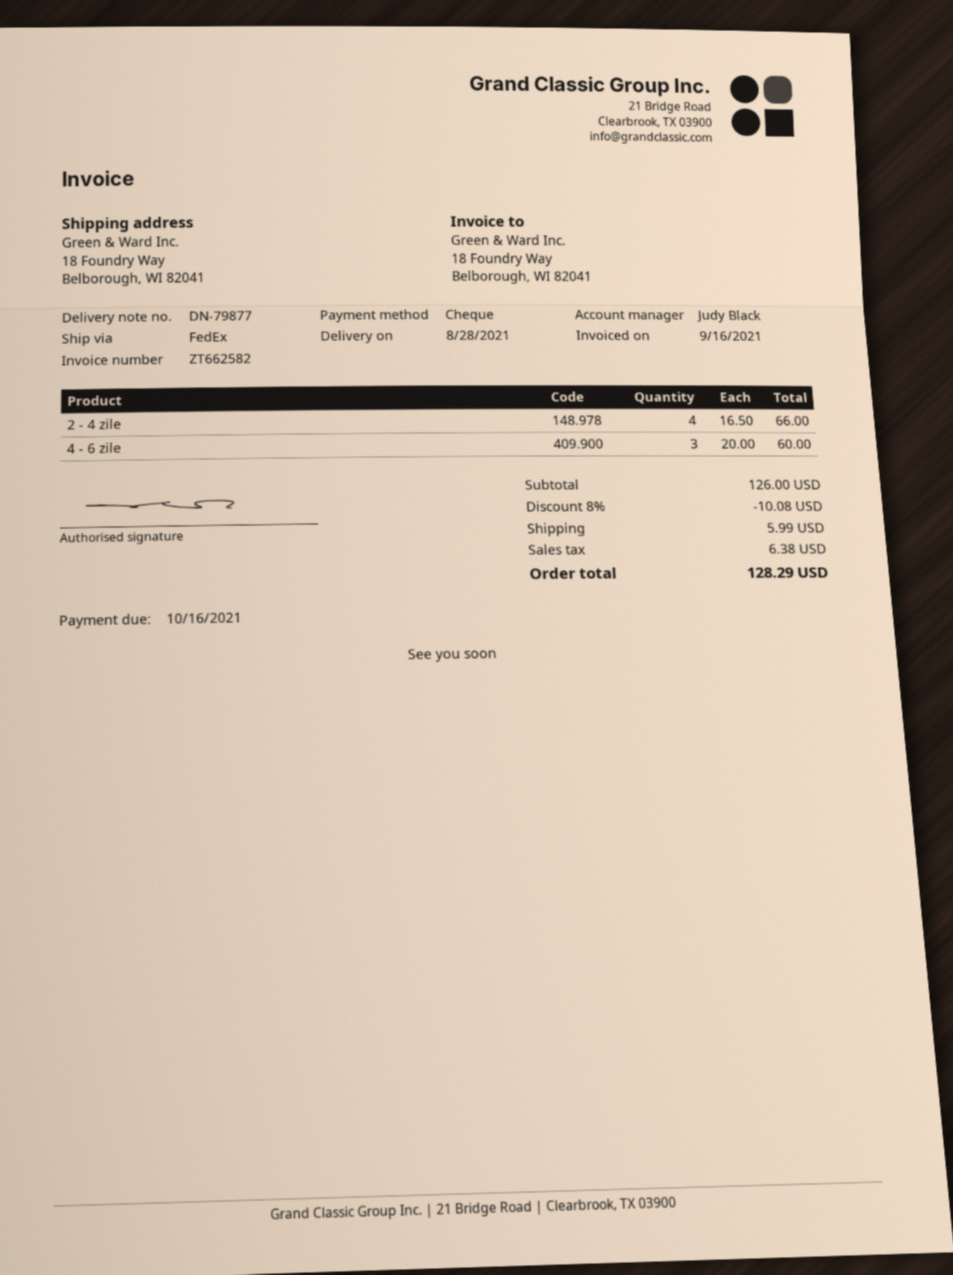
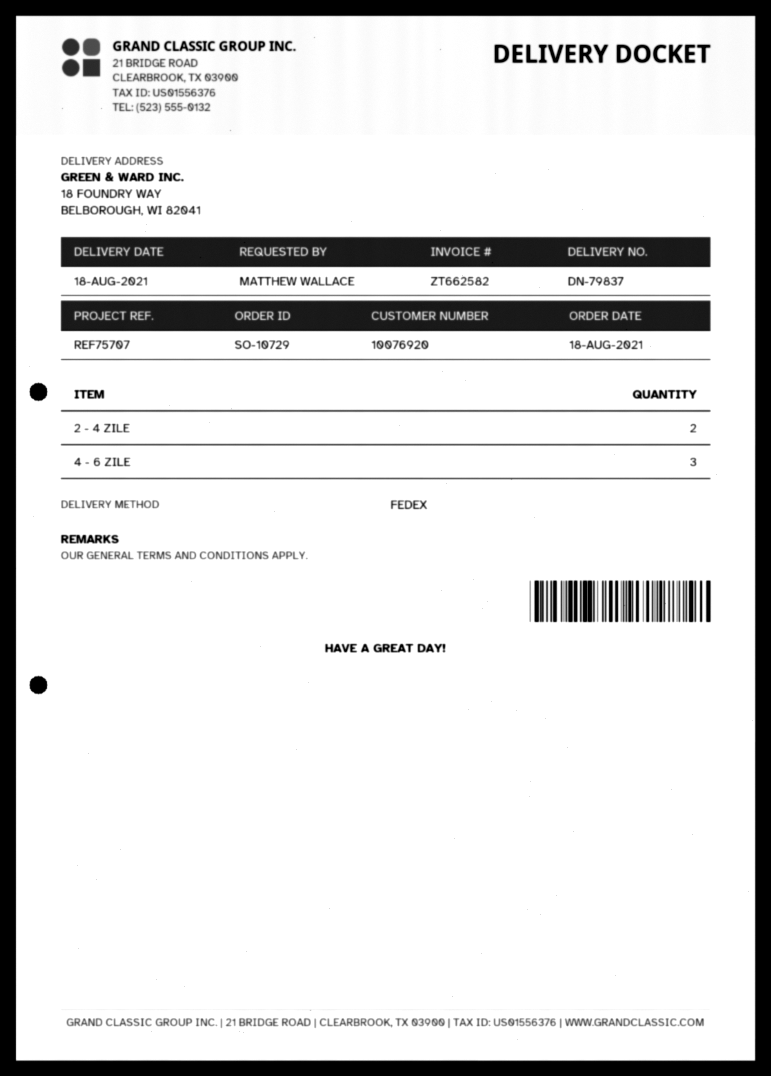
delivery note number: DN-79877 -> DN-79837
delivery date: 2021-08-28 -> 2021-08-18
2 - 4 zile: 4 -> 2

